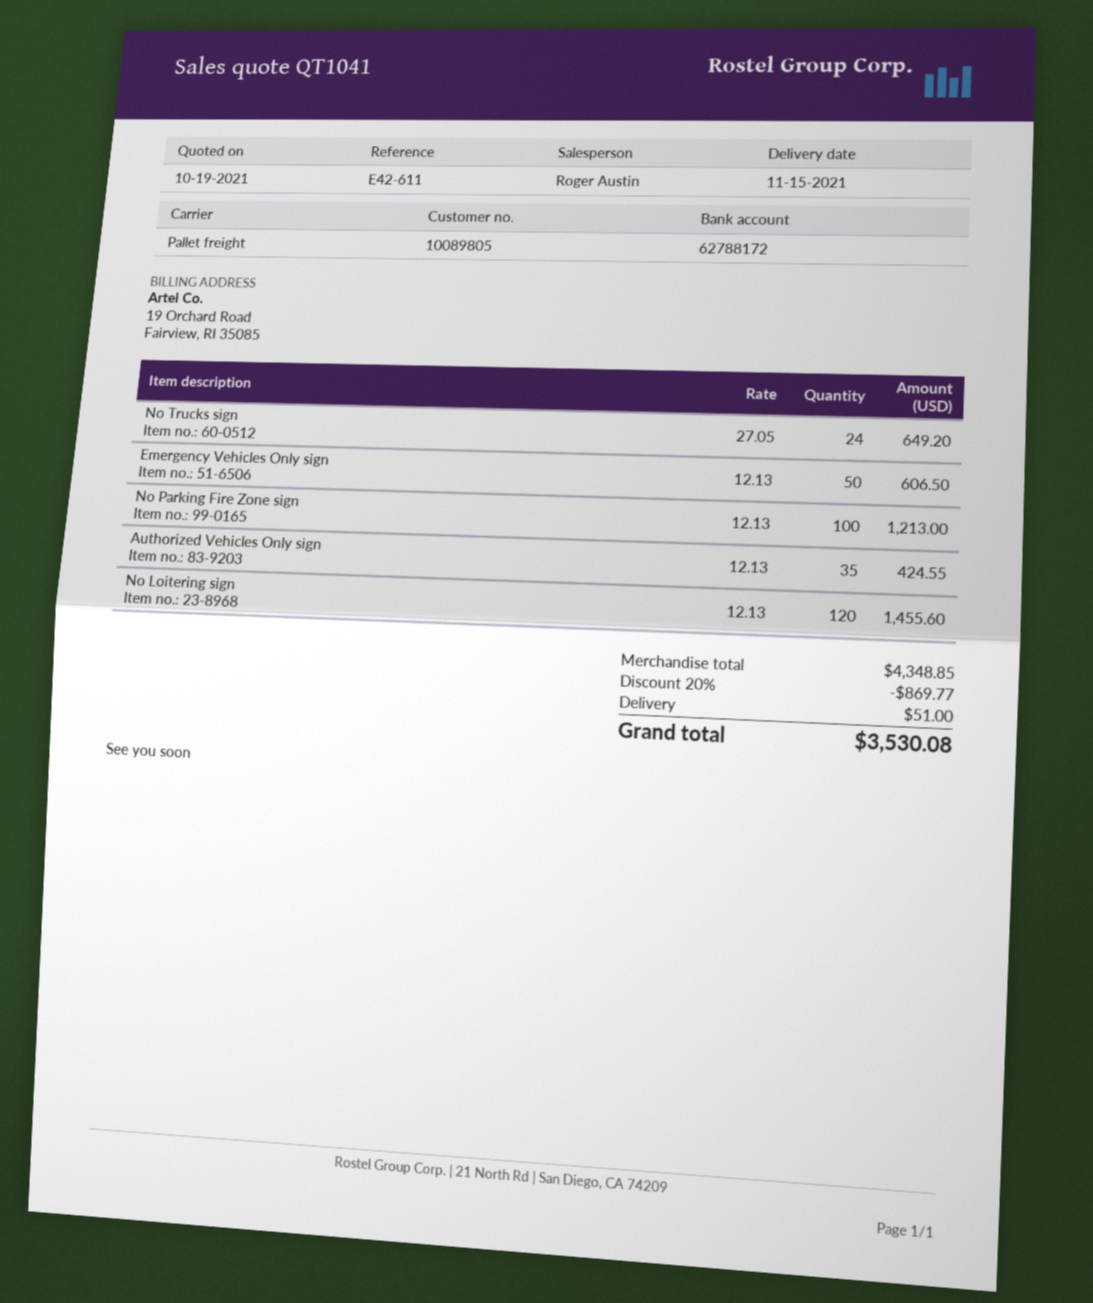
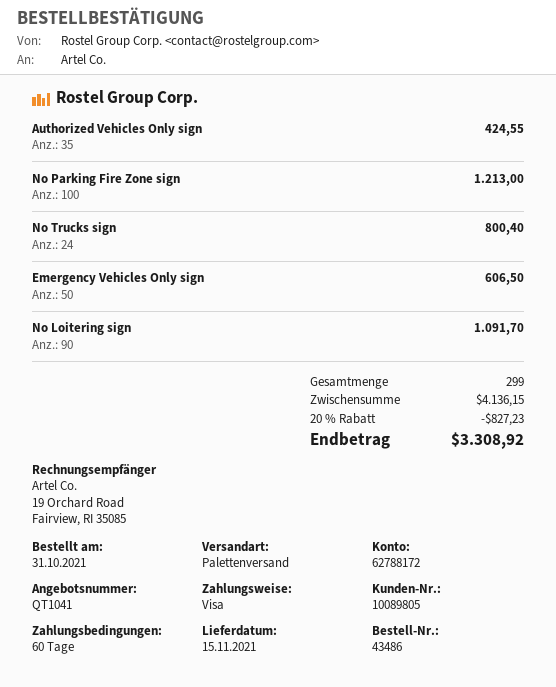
No Trucks sign: 24 for 649.20 -> 24 for 800.40
No Loitering sign: 120 for 1455.60 -> 90 for 1091.70
subtotal: 4348.85 -> 4136.15
discount: 20% = 869.77 -> 20% = 827.23
shipping: 51.00 -> none
total: 3530.08 -> 3308.92

